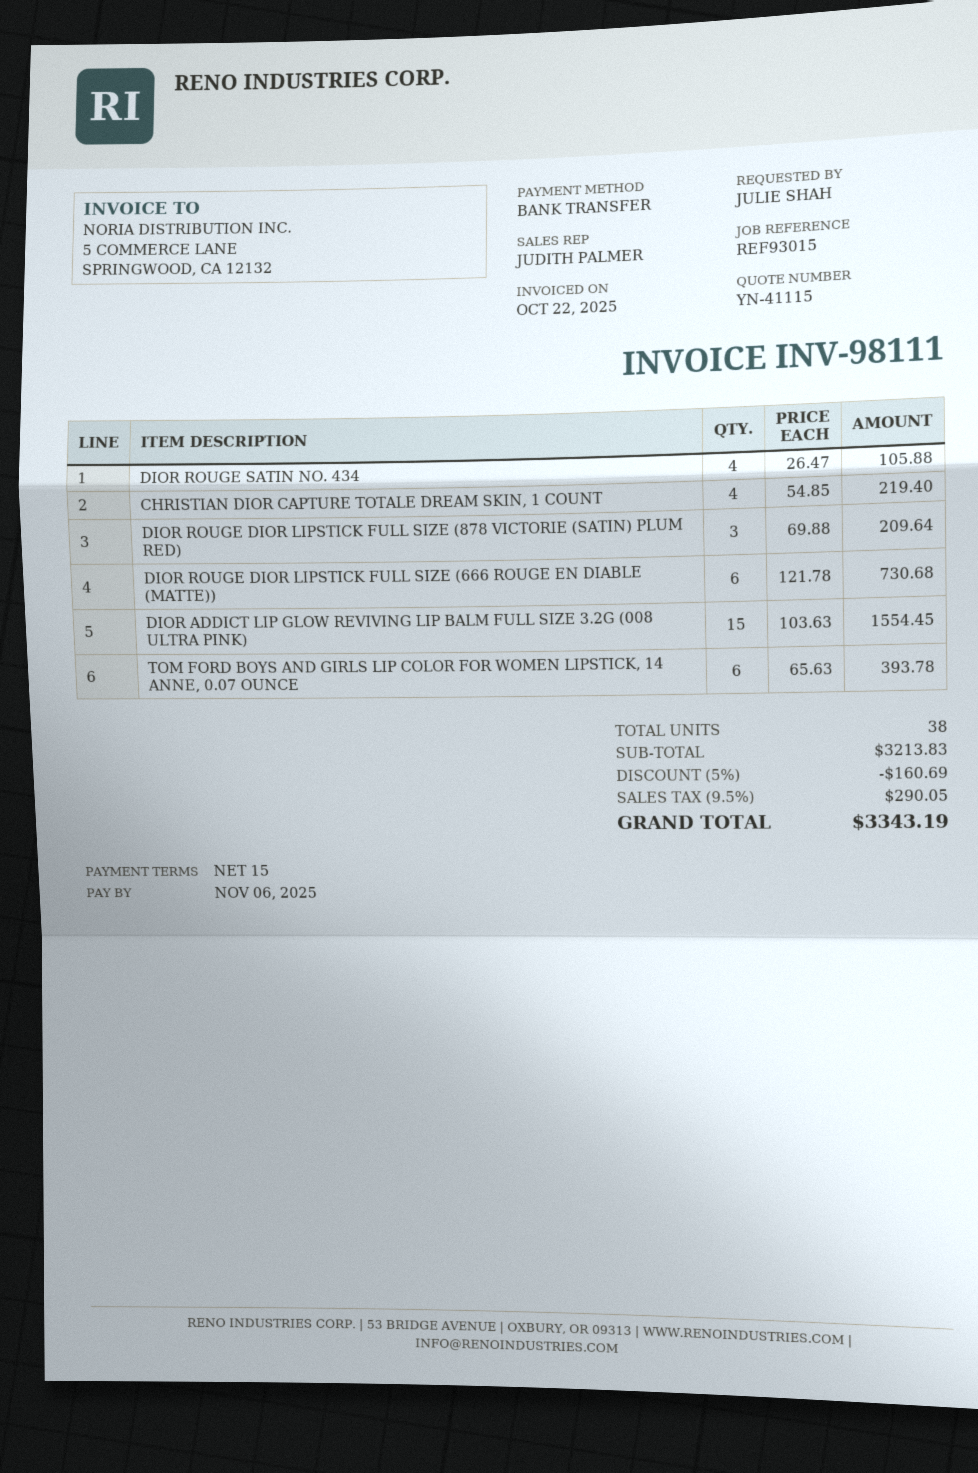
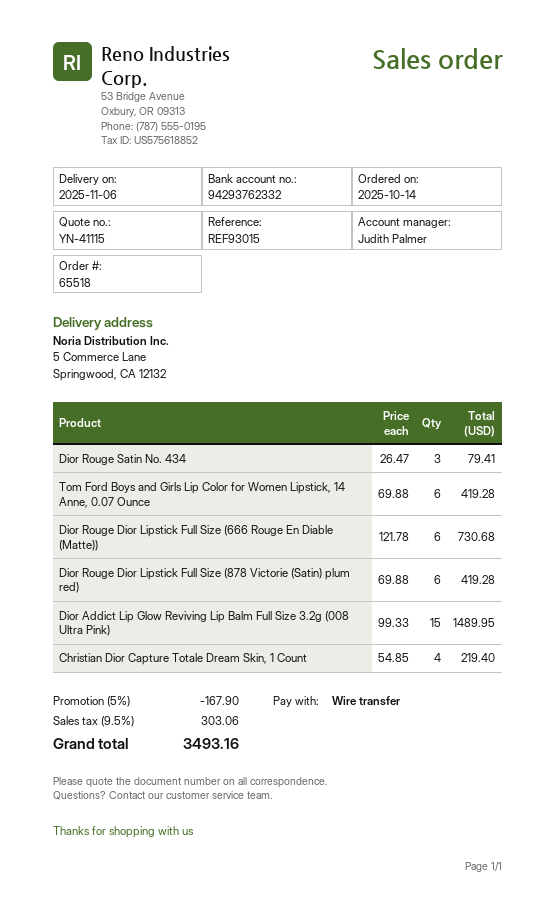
DIOR ROUGE SATIN NO. 434: 4 x 26.47 = 105.88 -> 3 x 26.47 = 79.41
DIOR ROUGE DIOR LIPSTICK FULL SIZE (878 VICTORIE (SATIN) PLUM RED): 3 x 69.88 = 209.64 -> 6 x 69.88 = 419.28
DIOR ADDICT LIP GLOW REVIVING LIP BALM FULL SIZE 3.2G (008 ULTRA PINK): 15 x 103.63 = 1554.45 -> 15 x 99.33 = 1489.95
TOM FORD BOYS AND GIRLS LIP COLOR FOR WOMEN LIPSTICK, 14 ANNE, 0.07 OUNCE: 6 x 65.63 = 393.78 -> 6 x 69.88 = 419.28
discount: 5% = 160.69 -> 5% = 167.90
tax: 9.5% = 290.05 -> 9.5% = 303.06
total: 3343.19 -> 3493.16

